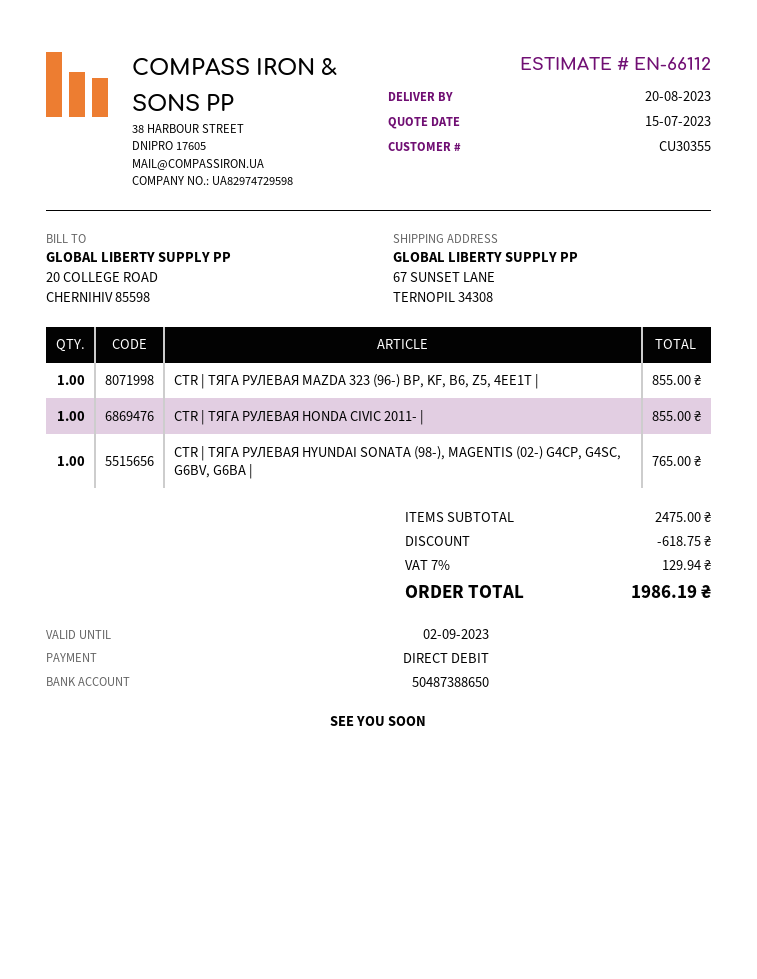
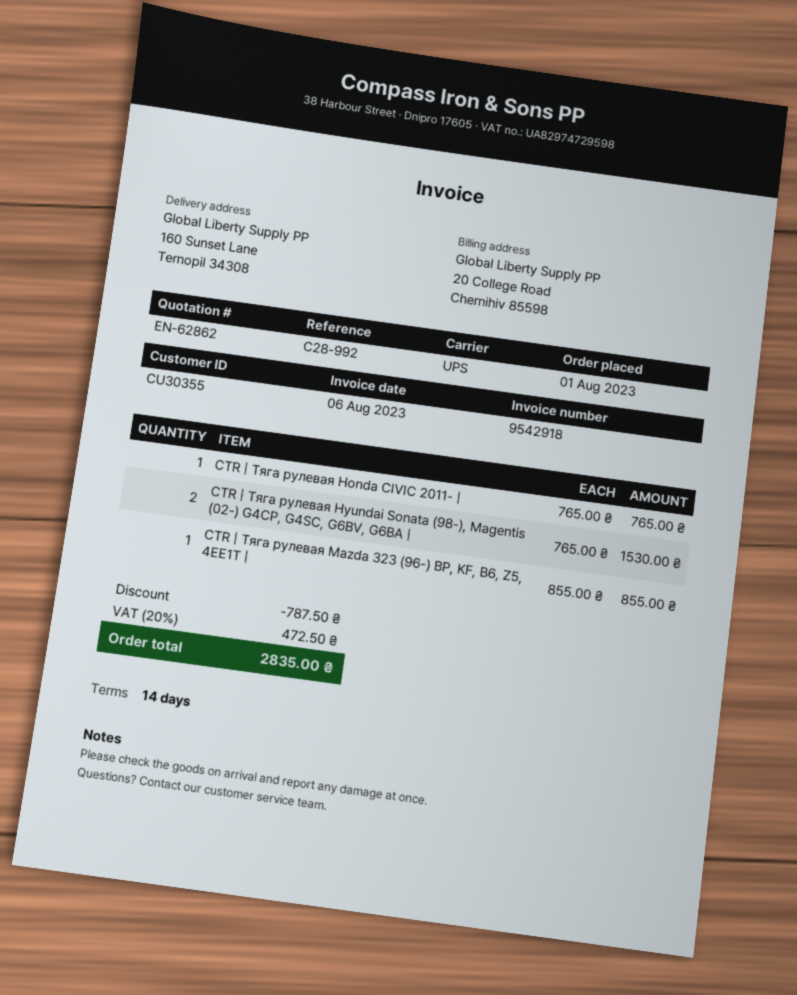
quote number: EN-66112 -> EN-62862
ship to: 67 SUNSET LANE, TERNOPIL 34308 -> 160 Sunset Lane, Ternopil 34308
CTR | ТЯГА РУЛЕВАЯ HONDA CIVIC 2011- |: 1 for 855.00 -> 1 for 765.00
CTR | ТЯГА РУЛЕВАЯ HYUNDAI SONATA (98-), MAGENTIS (02-) G4CP, G4SC, G6BV, G6BA |: 1 for 765.00 -> 2 for 1530.00
discount: 618.75 -> 787.50
tax: 7% = 129.94 -> 20% = 472.50
total: 1986.19 -> 2835.00

